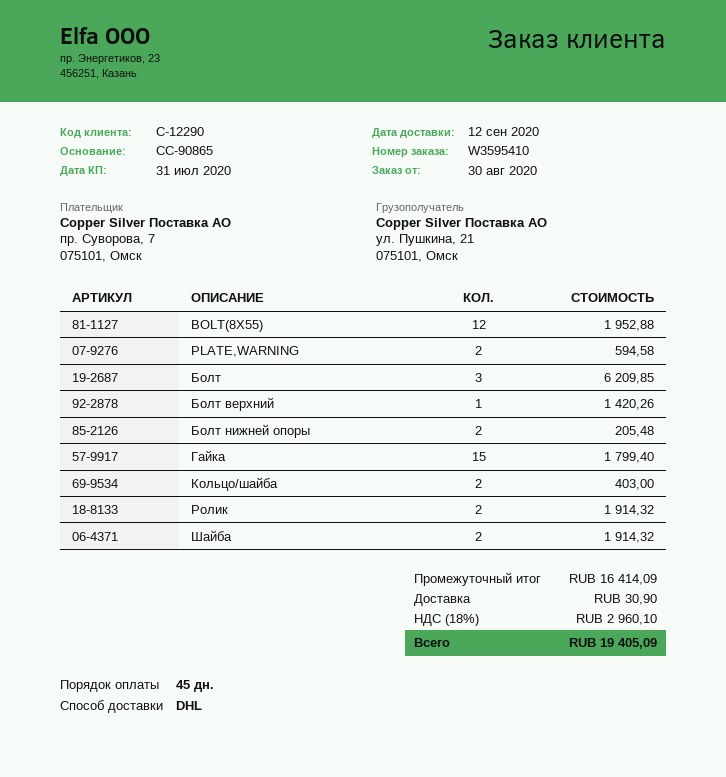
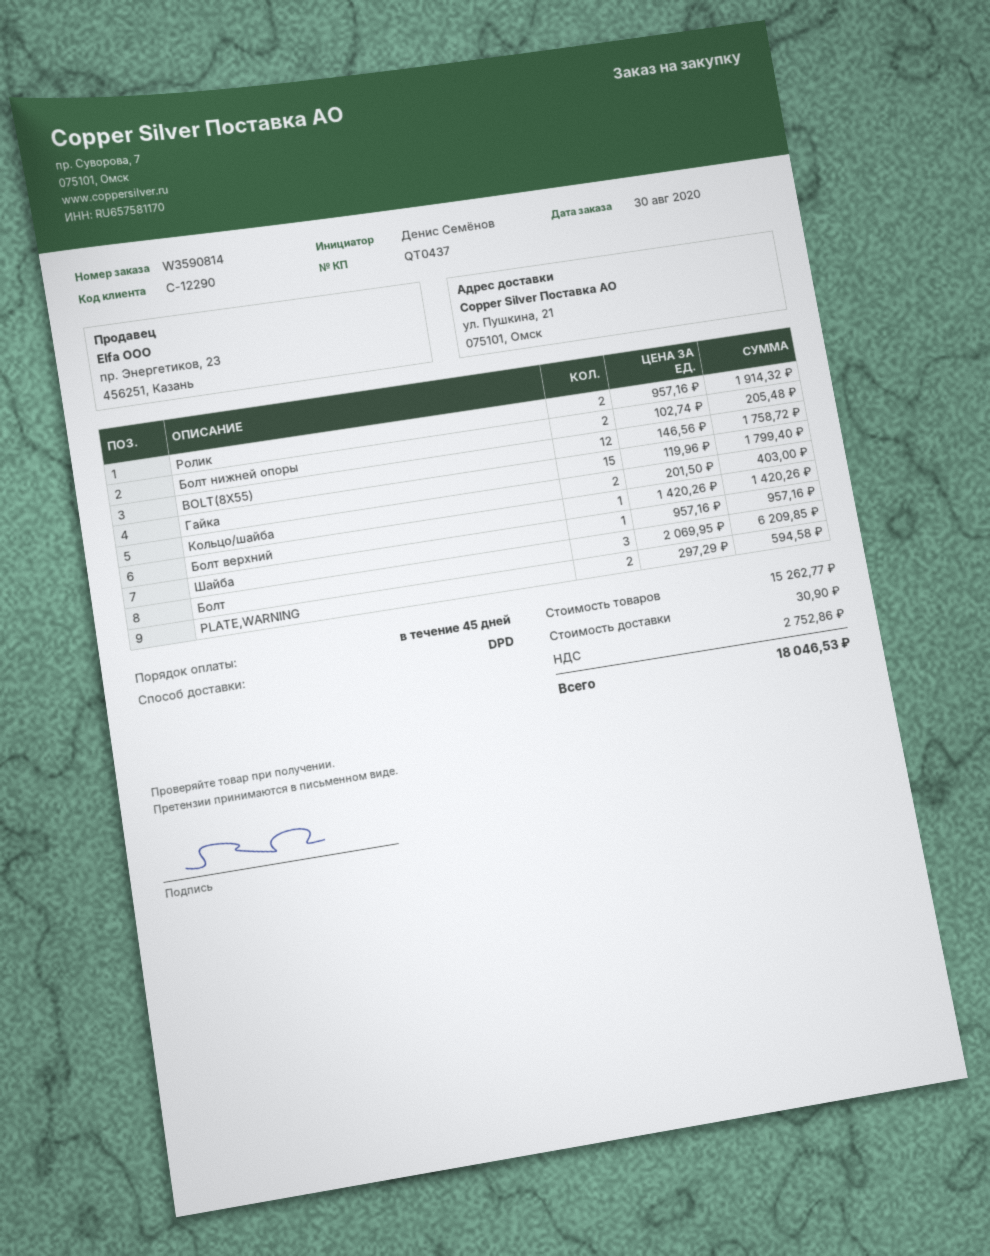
order number: W3595410 -> W3590814
shipping method: DHL -> DPD
BOLT(8X55): 12 for 1952.88 -> 12 for 1758.72
Шайба: 2 for 1914.32 -> 1 for 957.16
subtotal: 16414.09 -> 15262.77
tax: 2960.10 -> 2752.86
total: 19405.09 -> 18046.53

